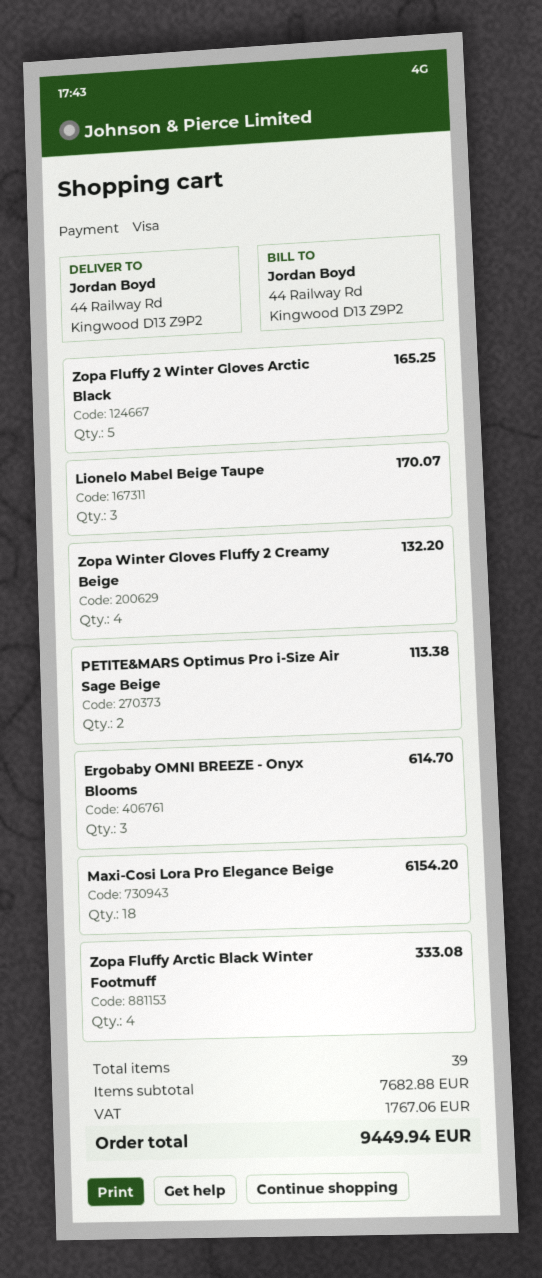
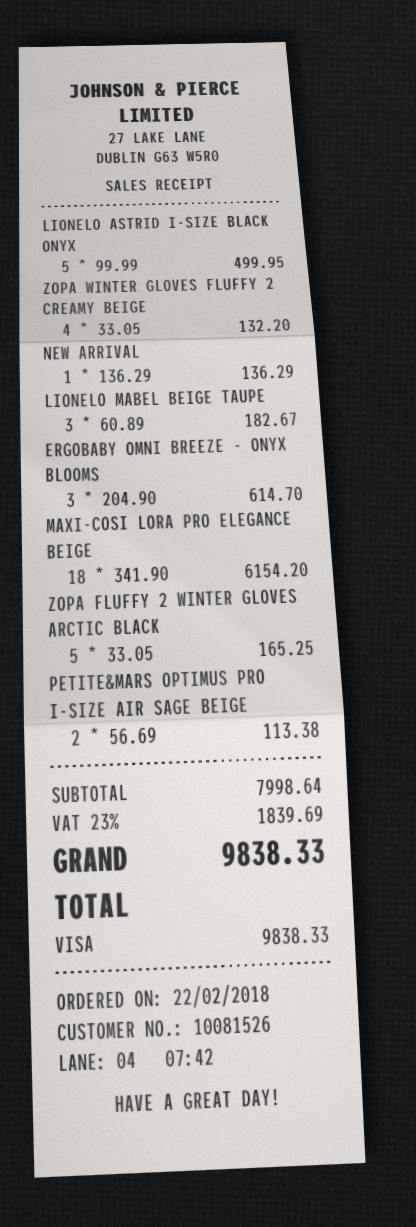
Lionelo Mabel Beige Taupe: 3 for 170.07 -> 3 for 182.67
Zopa Fluffy Arctic Black Winter Footmuff: 4 for 333.08 -> none
LIONELO ASTRID I-SIZE BLACK ONYX: none -> 5 for 499.95
NEW ARRIVAL: none -> 1 for 136.29
subtotal: 7682.88 -> 7998.64
tax: 1767.06 -> 1839.69
total: 9449.94 -> 9838.33

